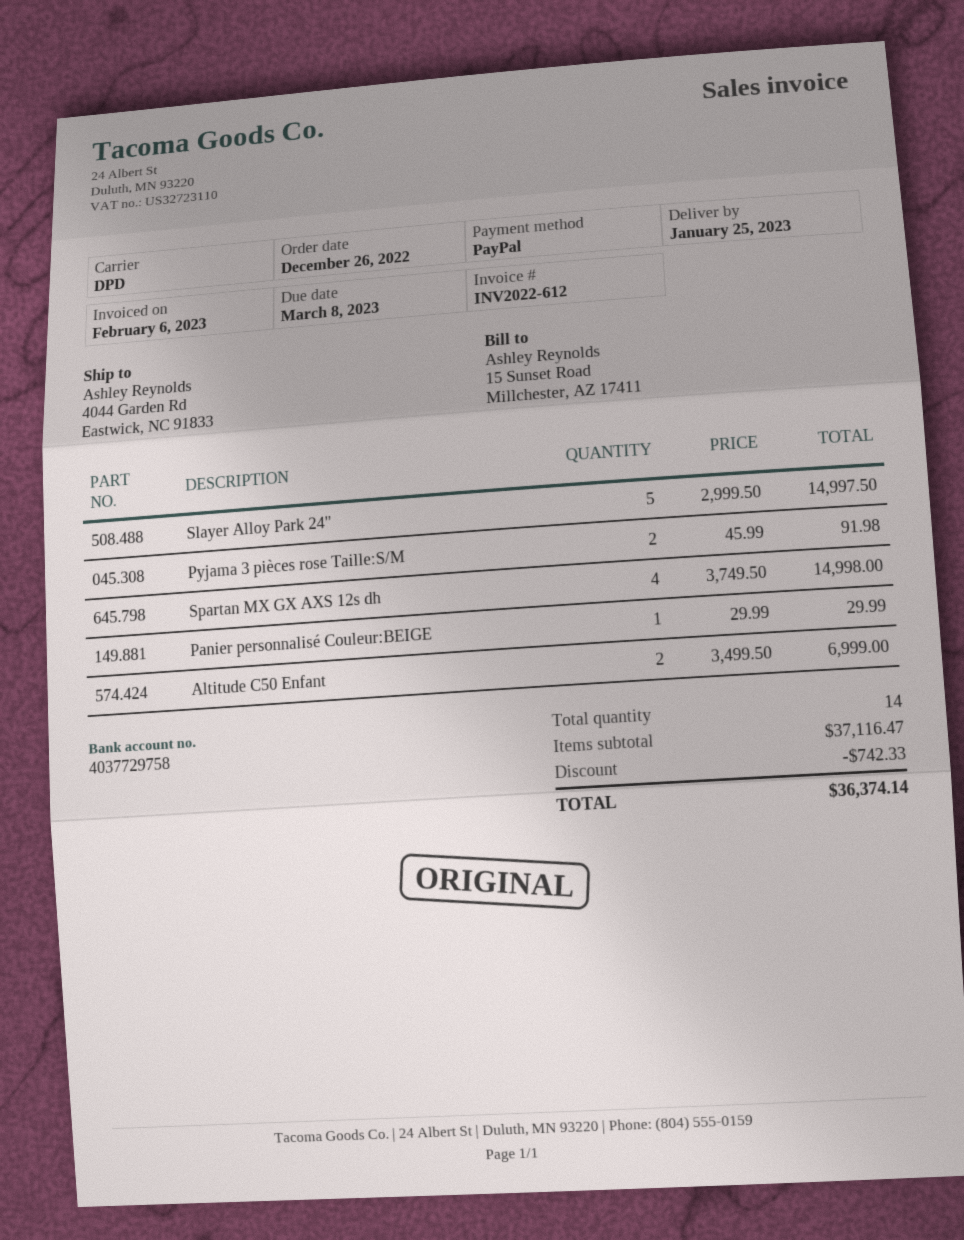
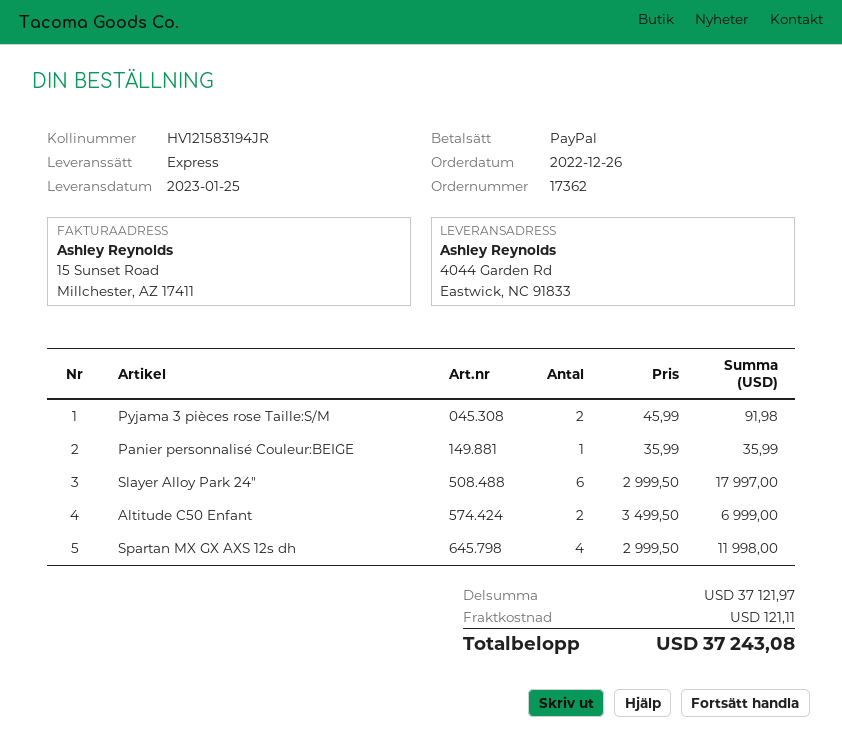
shipping method: DPD -> express
Slayer Alloy Park 24": 5 x 2999.50 = 14997.50 -> 6 x 2999.50 = 17997.00
Spartan MX GX AXS 12s dh: 4 x 3749.50 = 14998.00 -> 4 x 2999.50 = 11998.00
Panier personnalisé Couleur:BEIGE: 1 x 29.99 = 29.99 -> 1 x 35.99 = 35.99
subtotal: 37116.47 -> 37121.97
discount: 742.33 -> none
shipping: none -> 121.11
total: 36374.14 -> 37243.08

